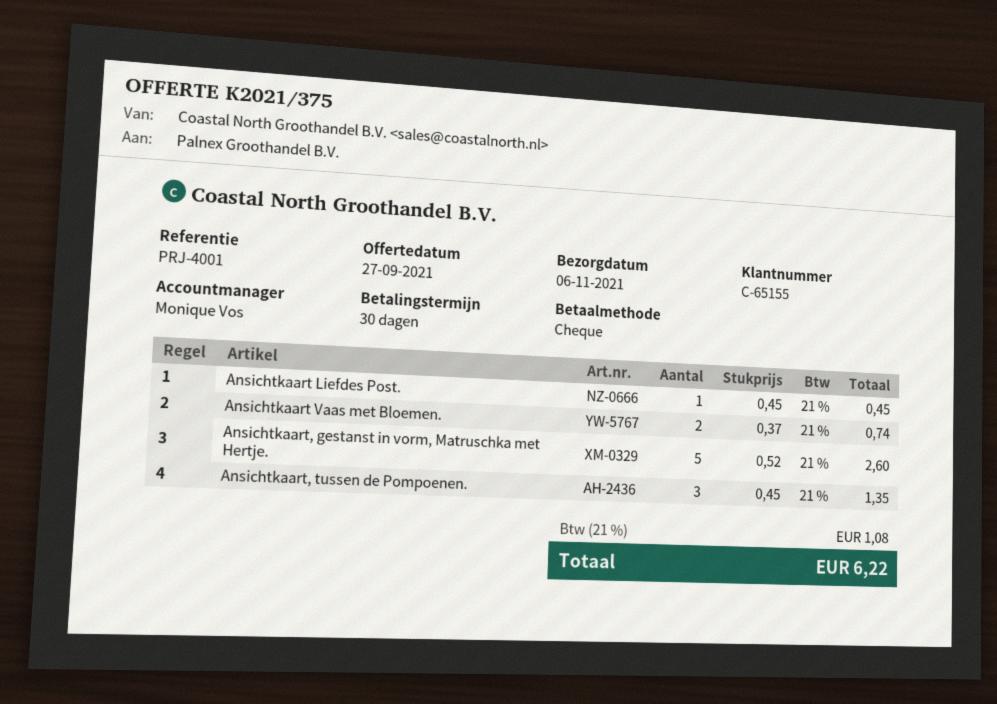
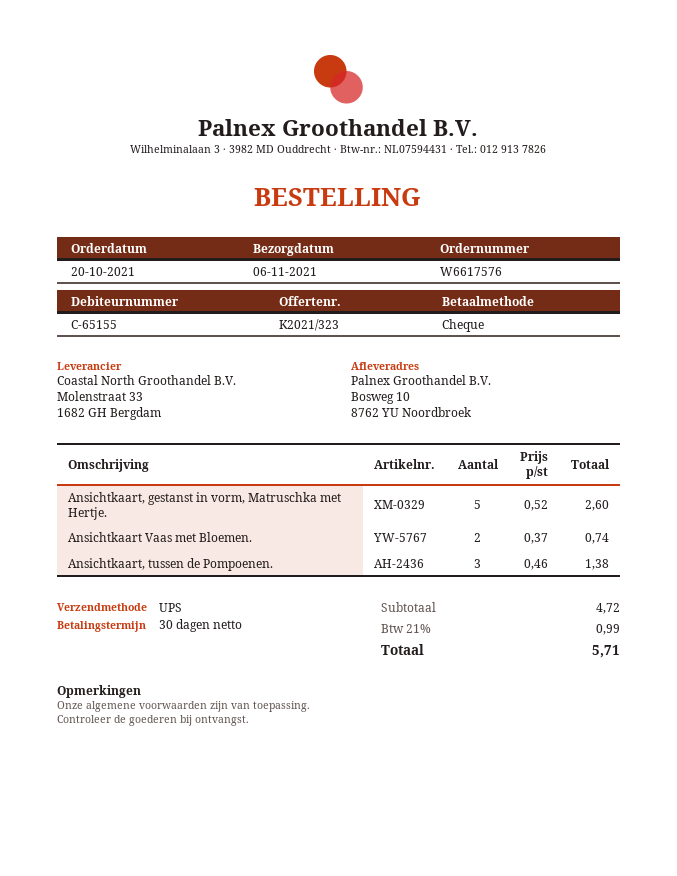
quote number: K2021/375 -> K2021/323
Ansichtkaart Liefdes Post.: 1 x 0.45 = 0.45 -> none
Ansichtkaart, tussen de Pompoenen.: 3 x 0.45 = 1.35 -> 3 x 0.46 = 1.38
tax: 21% = 1.08 -> 21% = 0.99
total: 6.22 -> 5.71

